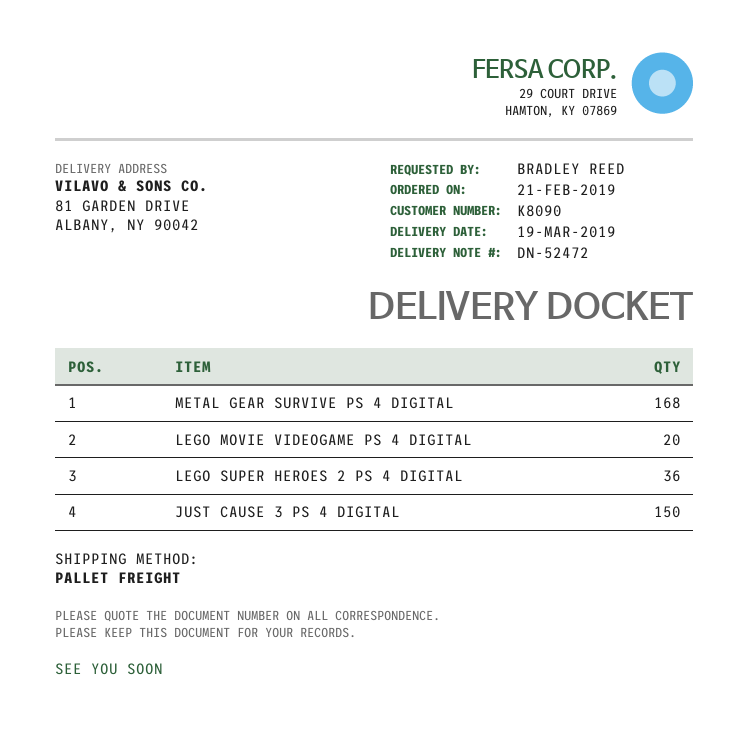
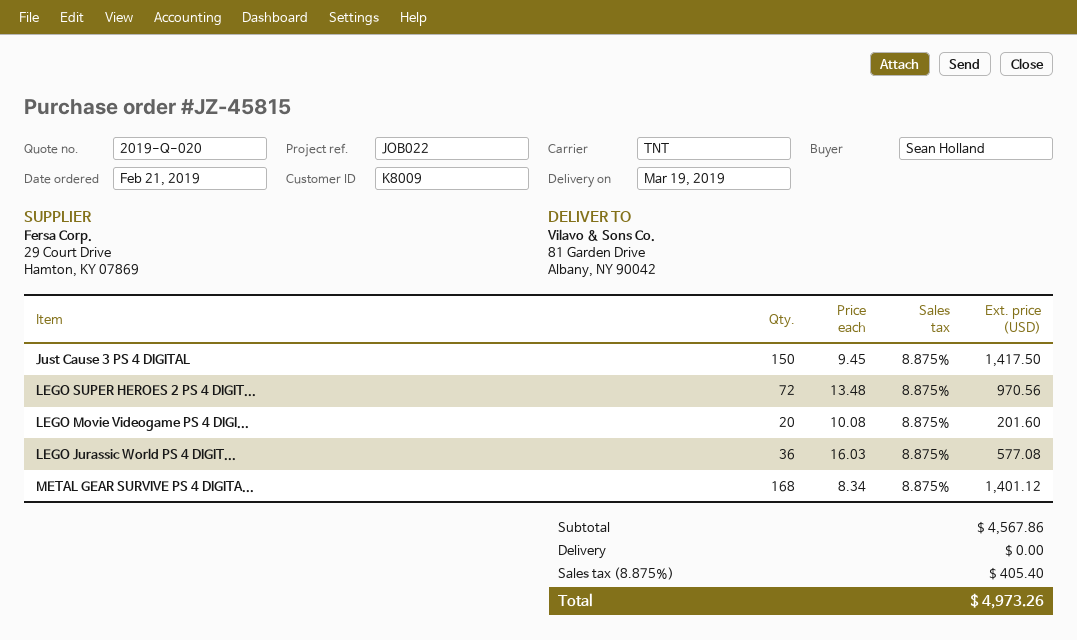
customer number: K8090 -> K8009
ordered by: BRADLEY REED -> Sean Holland
shipping method: pallet freight -> TNT
LEGO SUPER HEROES 2 PS 4 DIGITAL: 36 -> 72
LEGO Jurassic World PS 4 DIGIT...: none -> 36

